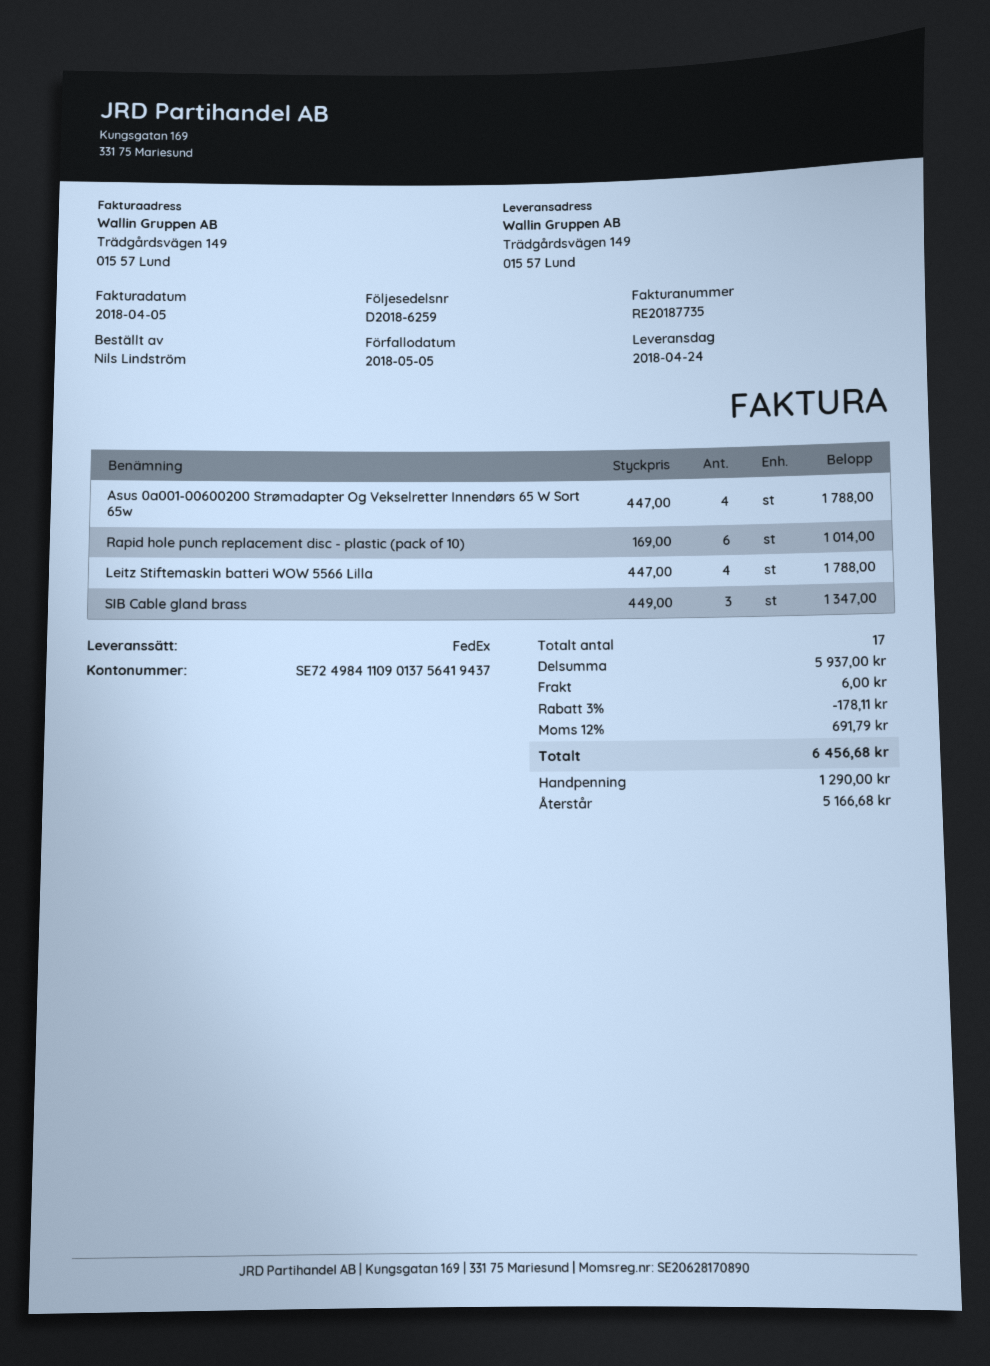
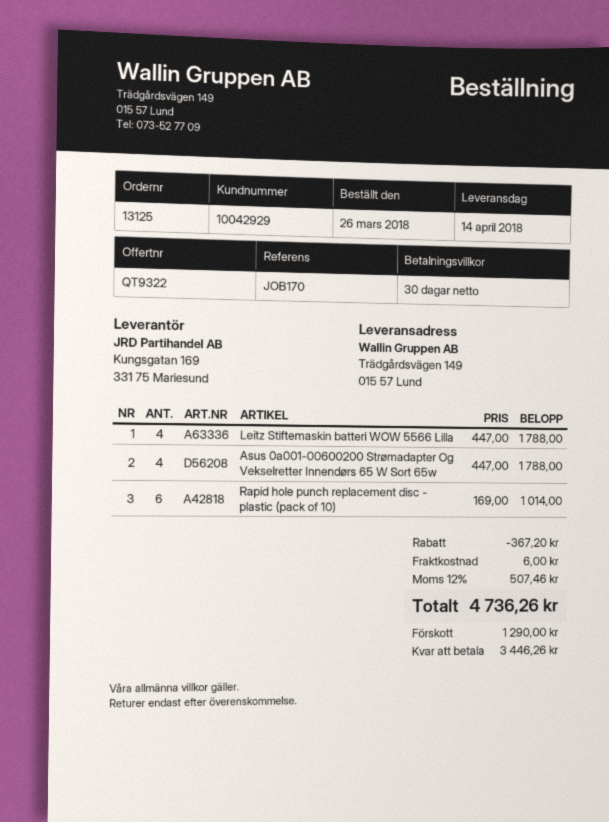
delivery date: 2018-04-24 -> 2018-04-14
SIB Cable gland brass: 3 x 449.00 = 1347.00 -> none
discount: 178.11 -> 367.20
tax: 12% = 691.79 -> 12% = 507.46
total: 6456.68 -> 4736.26
balance: 5166.68 -> 3446.26

